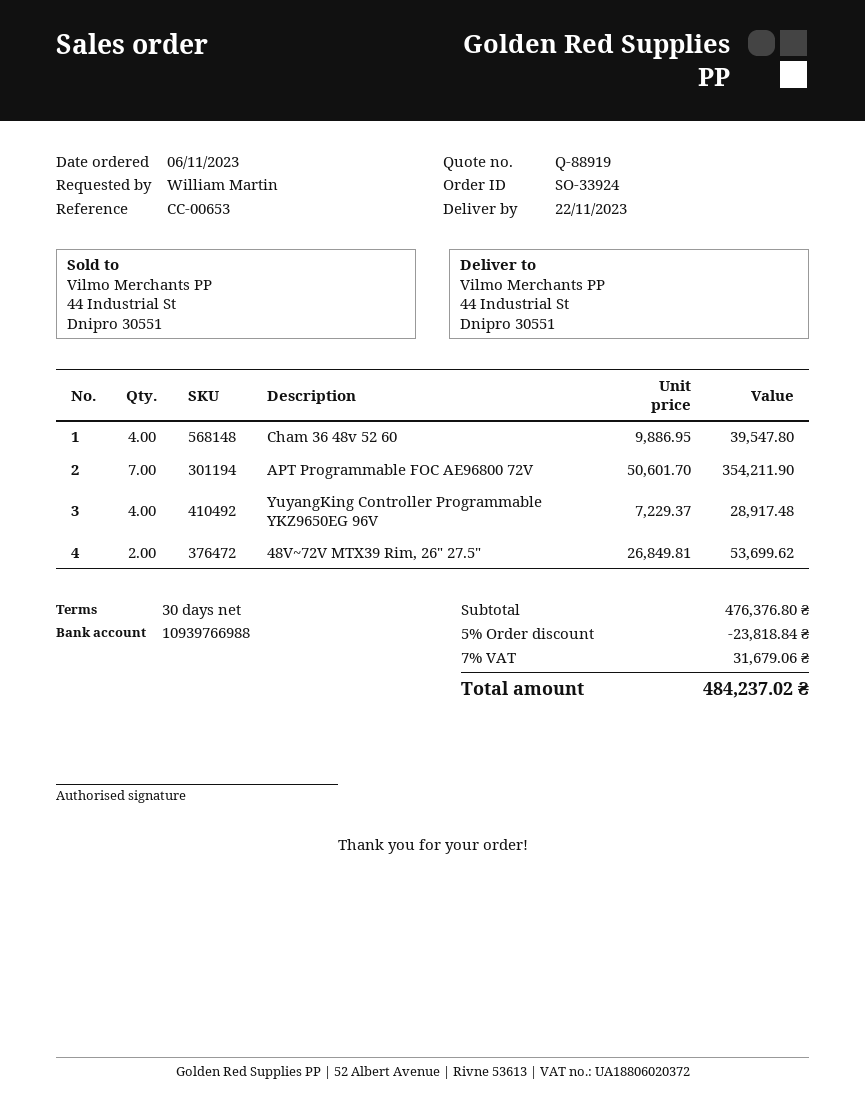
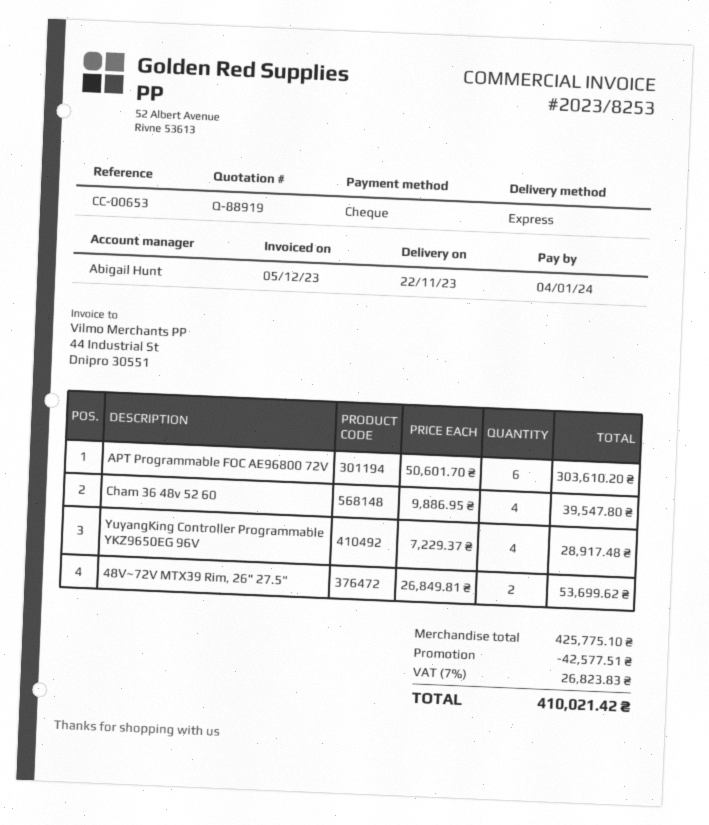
APT Programmable FOC AE96800 72V: 7 x 50601.70 = 354211.90 -> 6 x 50601.70 = 303610.20
subtotal: 476376.80 -> 425775.10
discount: 23818.84 -> 42577.51
tax: 7% = 31679.06 -> 7% = 26823.83
total: 484237.02 -> 410021.42

